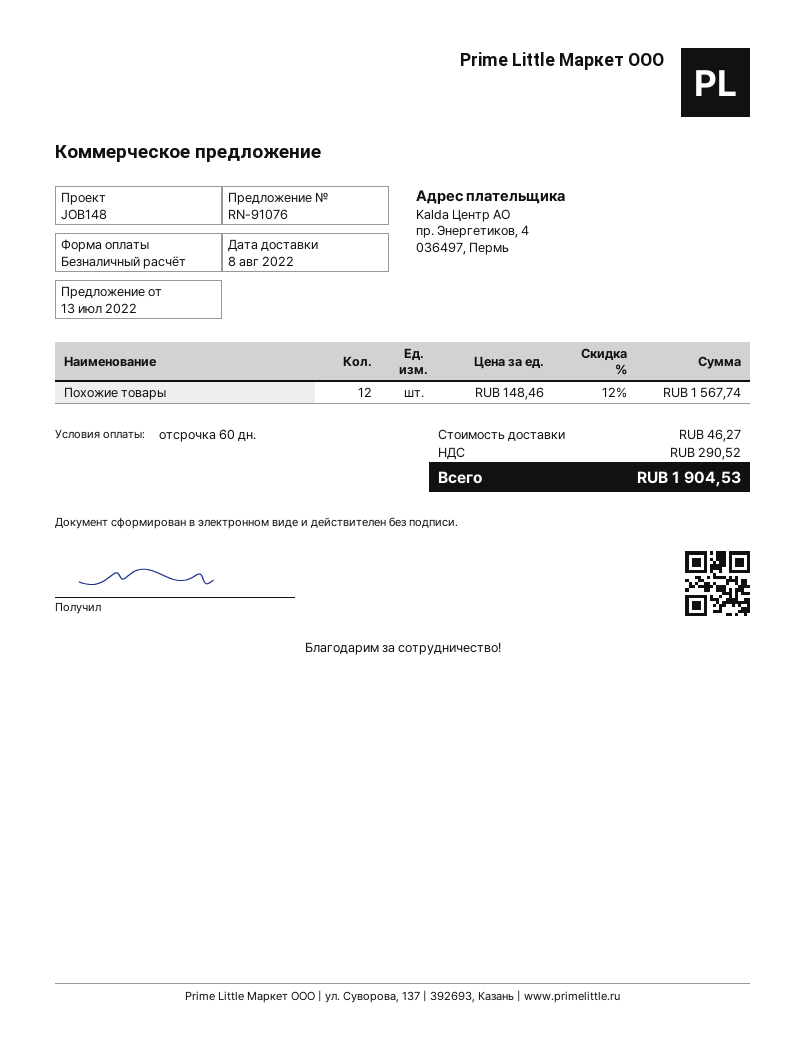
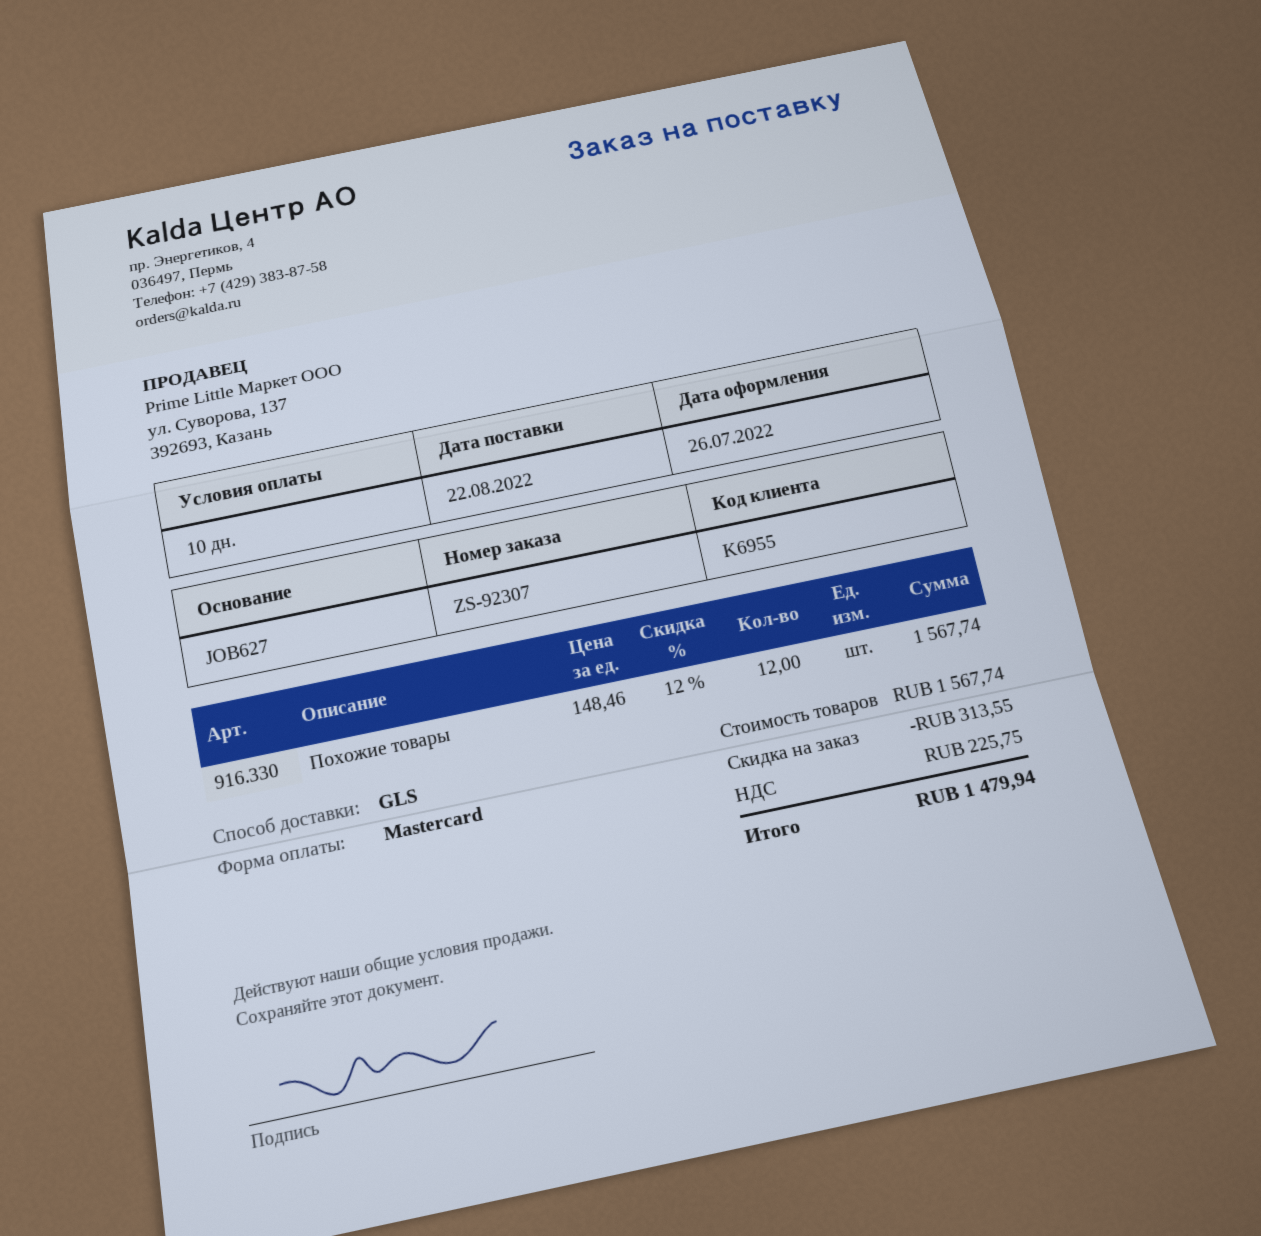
delivery date: 2022-08-08 -> 2022-08-22
payment terms: 60 days -> 10 days
reference: JOB148 -> JOB627
payment method: bank transfer -> Mastercard
discount: none -> 313.55
shipping: 46.27 -> none
tax: 290.52 -> 225.75
total: 1904.53 -> 1479.94

